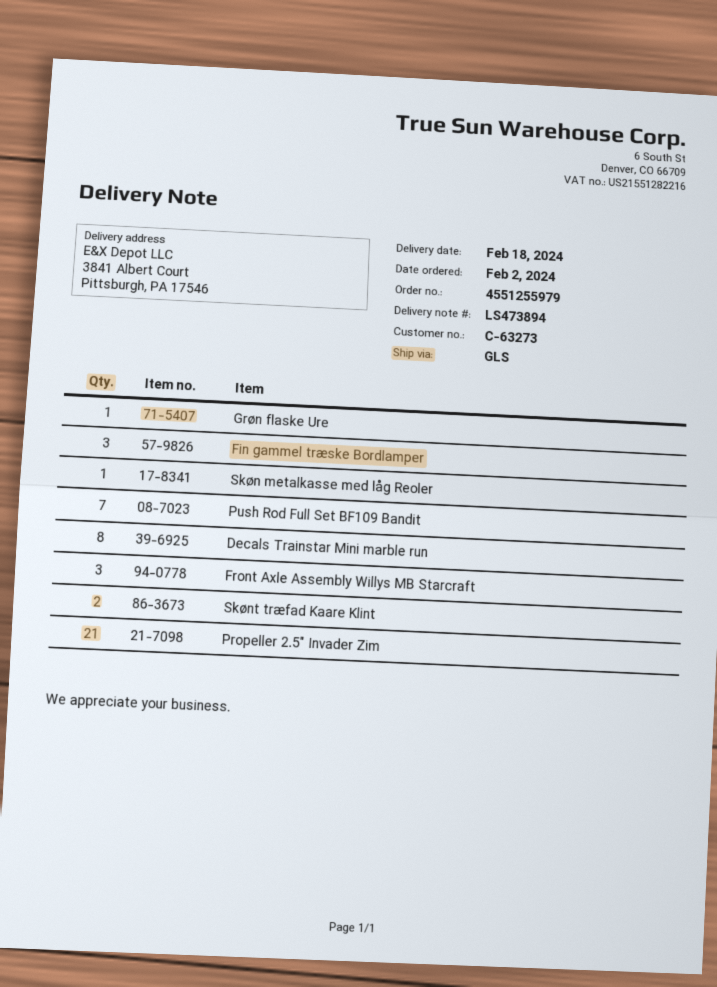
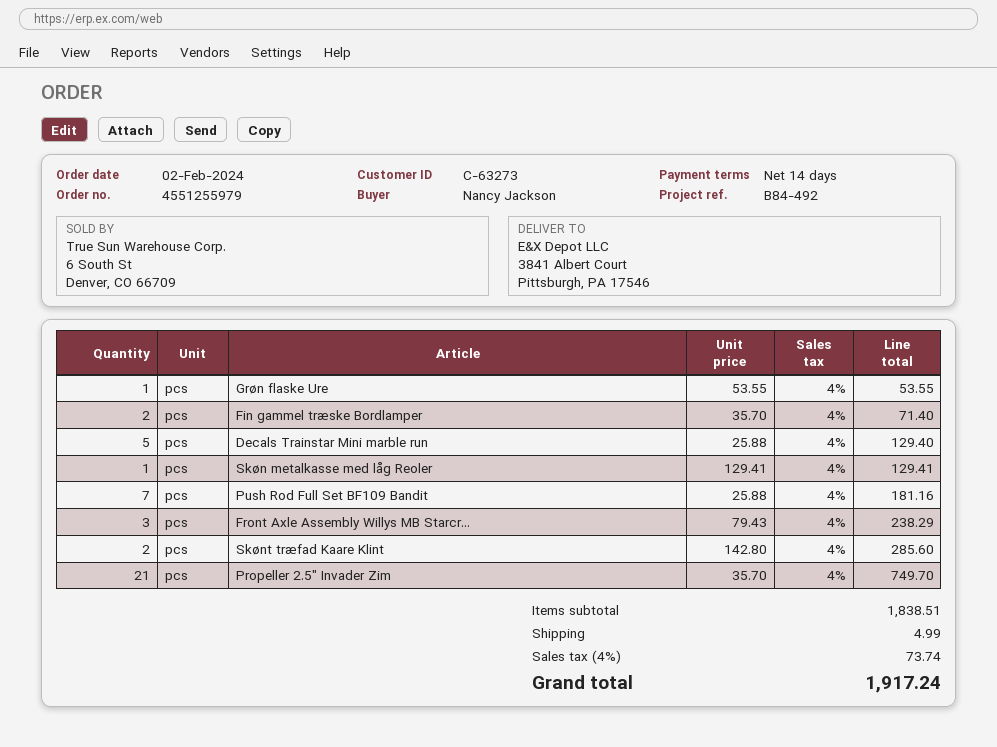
Fin gammel træske Bordlamper: 3 -> 2
Decals Trainstar Mini marble run: 8 -> 5

